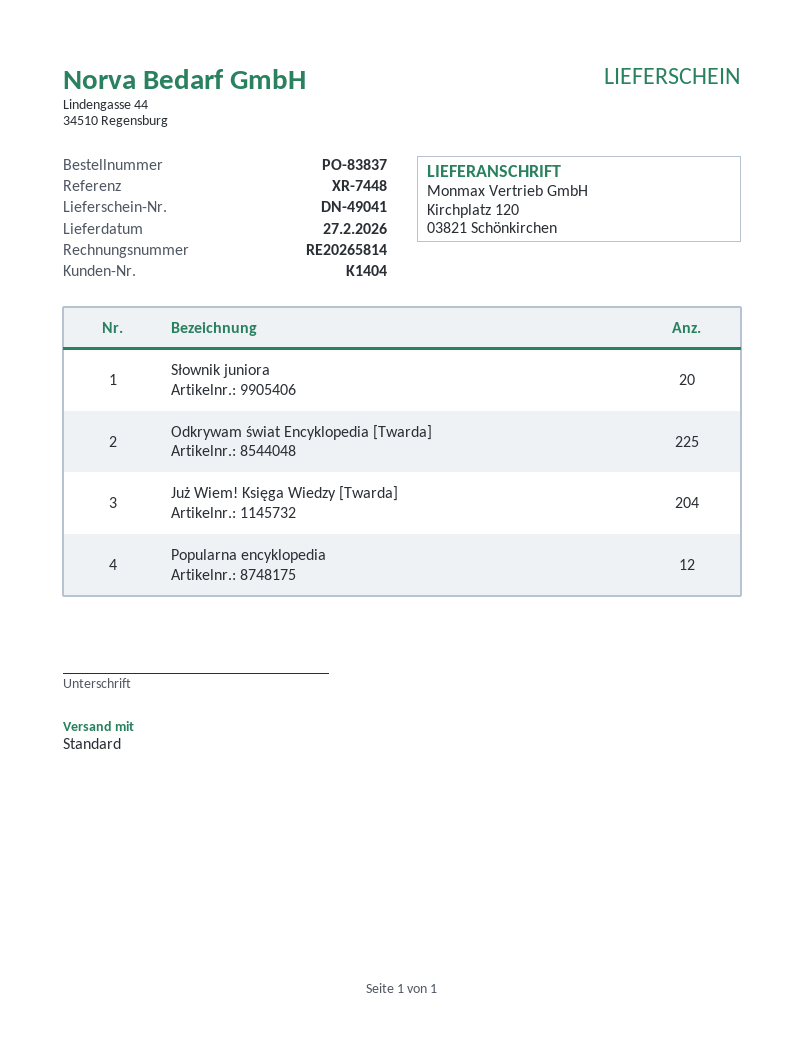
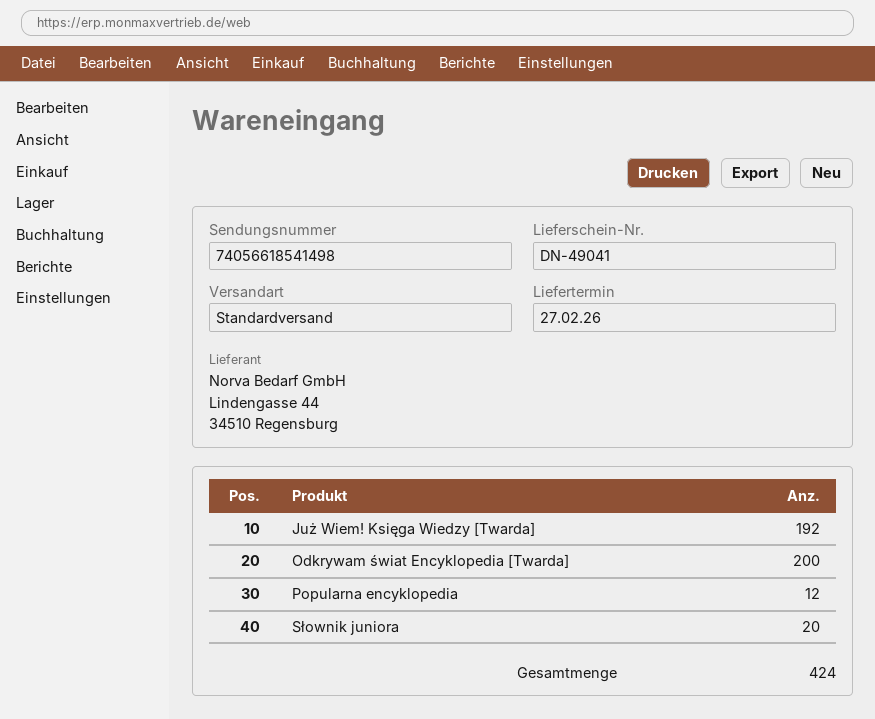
Odkrywam świat Encyklopedia [Twarda]: 225 -> 200
Już Wiem! Księga Wiedzy [Twarda]: 204 -> 192

